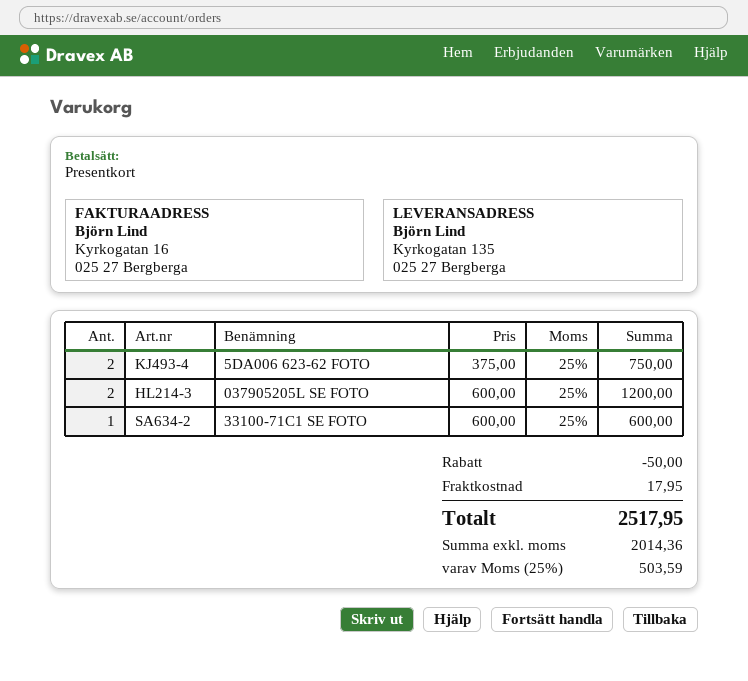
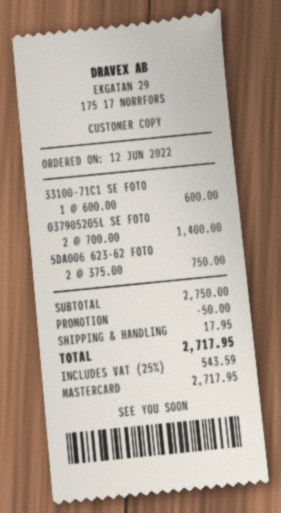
payment method: gift card -> Mastercard
037905205L SE FOTO: 2 x 600.00 = 1200.00 -> 2 x 700.00 = 1400.00
tax: 25% = 503.59 -> 25% = 543.59
total: 2517.95 -> 2717.95

